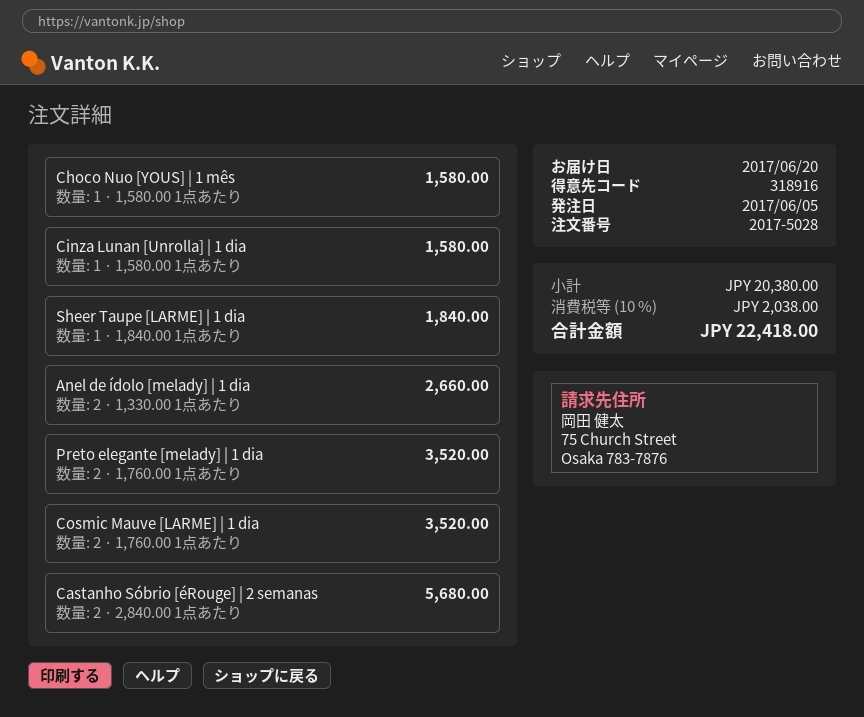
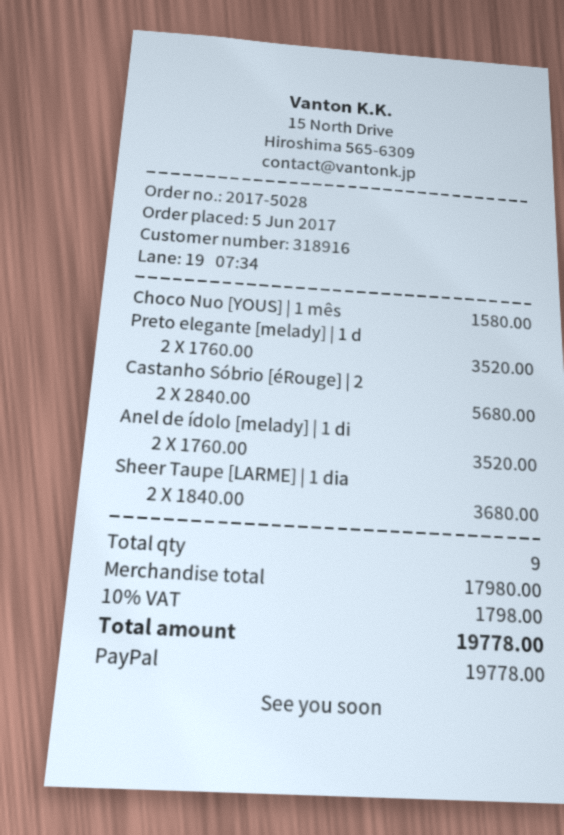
Cinza Lunan [Unrolla] | 1 dia: 1 x 1580.00 = 1580.00 -> none
Sheer Taupe [LARME] | 1 dia: 1 x 1840.00 = 1840.00 -> 2 x 1840.00 = 3680.00
Anel de ídolo [melady] | 1 dia: 2 x 1330.00 = 2660.00 -> 2 x 1760.00 = 3520.00
Cosmic Mauve [LARME] | 1 dia: 2 x 1760.00 = 3520.00 -> none
subtotal: 20380.00 -> 17980.00
tax: 10% = 2038.00 -> 10% = 1798.00
total: 22418.00 -> 19778.00

